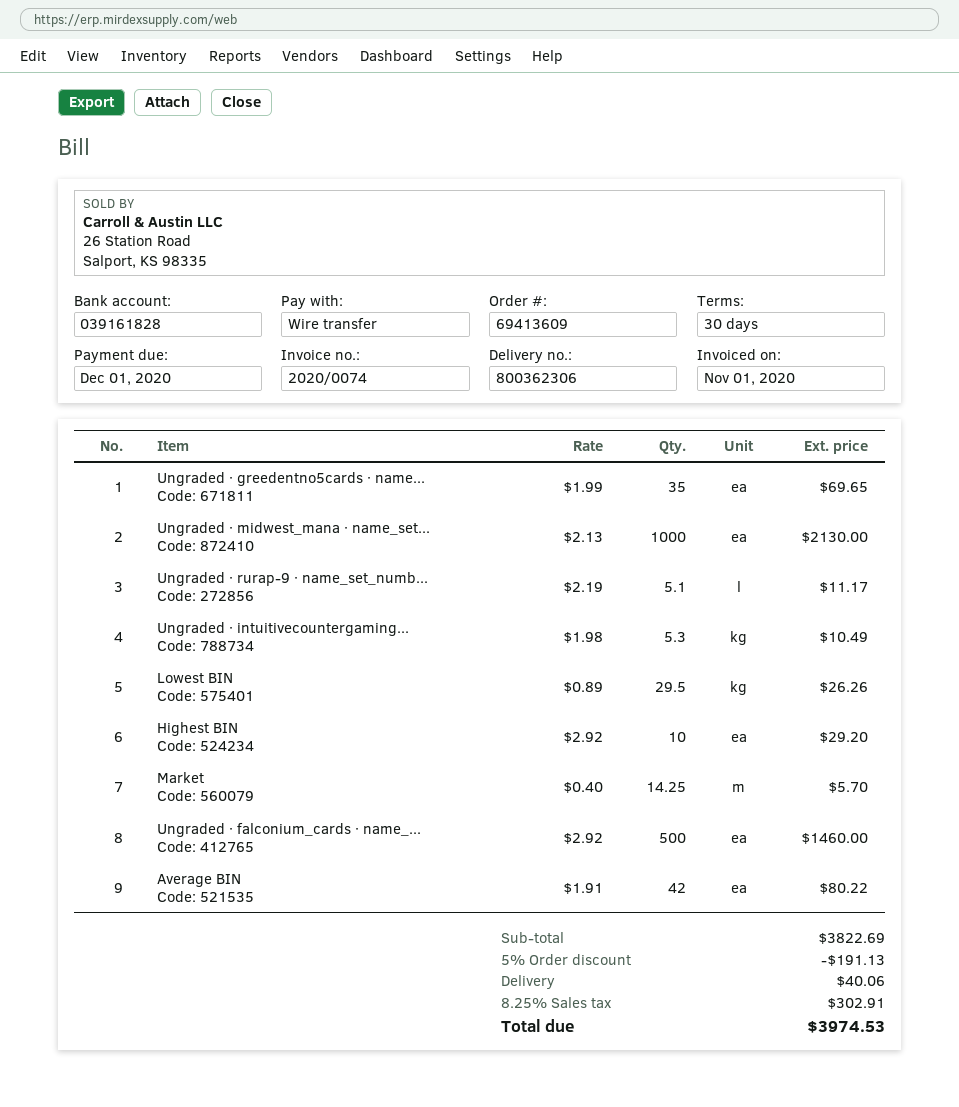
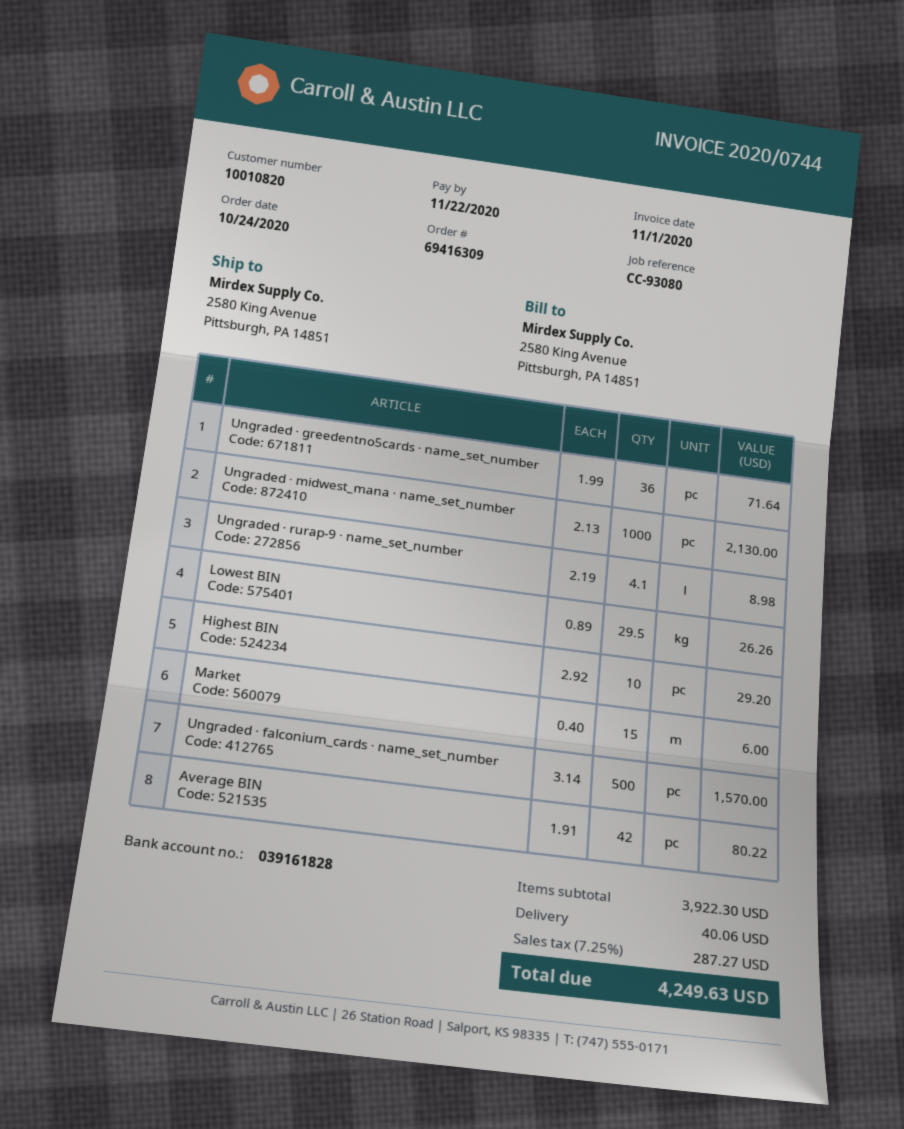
order number: 69413609 -> 69416309
invoice number: 2020/0074 -> 2020/0744
due date: 2020-12-01 -> 2020-11-22
Ungraded · greedentno5cards · name...: 35 x 1.99 = 69.65 -> 36 x 1.99 = 71.64
Ungraded · rurap-9 · name_set_numb...: 5.1 x 2.19 = 11.17 -> 4.1 x 2.19 = 8.98
Ungraded · intuitivecountergaming...: 5.3 x 1.98 = 10.49 -> none
Market: 14.25 x 0.40 = 5.70 -> 15 x 0.40 = 6.00
Ungraded · falconium_cards · name_...: 500 x 2.92 = 1460.00 -> 500 x 3.14 = 1570.00
subtotal: 3822.69 -> 3922.30
discount: 5% = 191.13 -> none
tax: 8.25% = 302.91 -> 7.25% = 287.27
total: 3974.53 -> 4249.63

